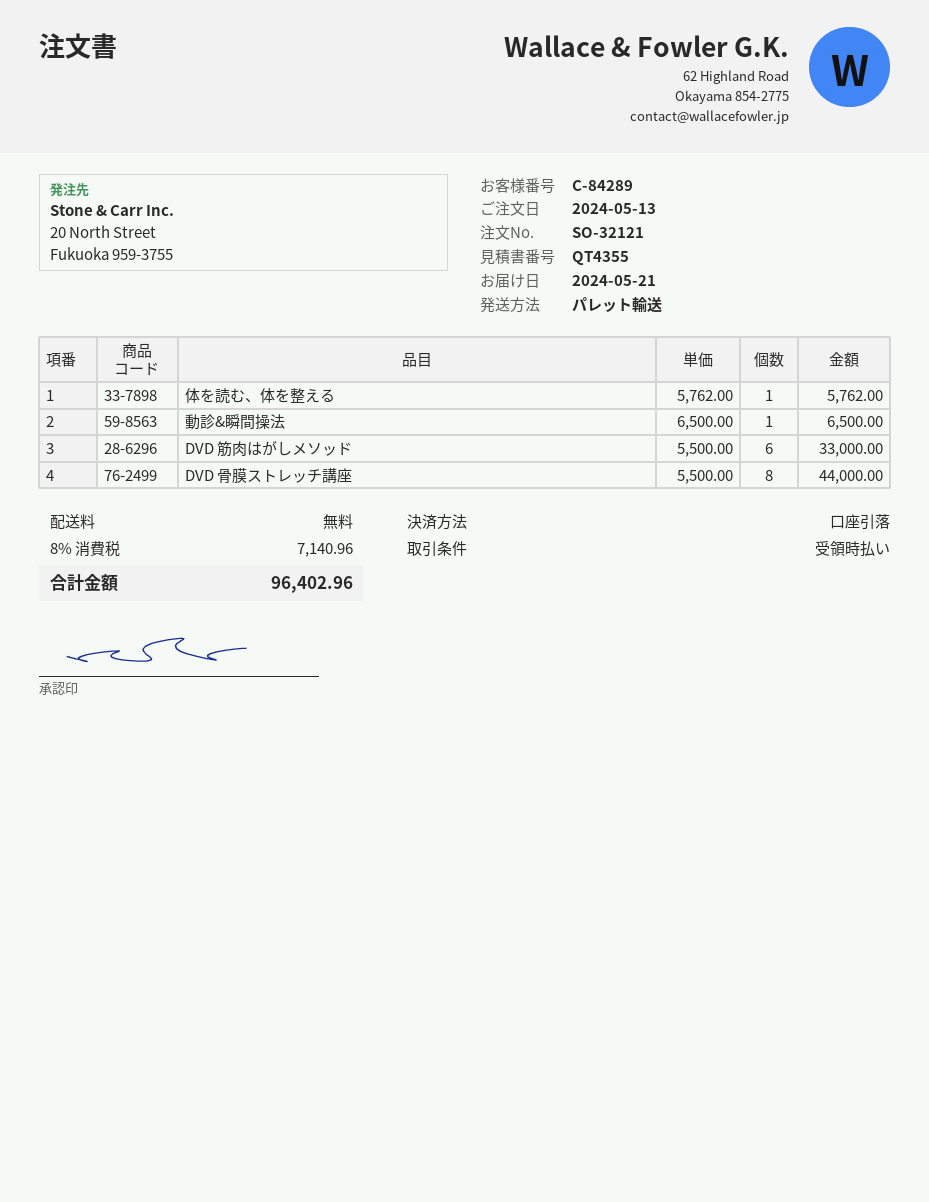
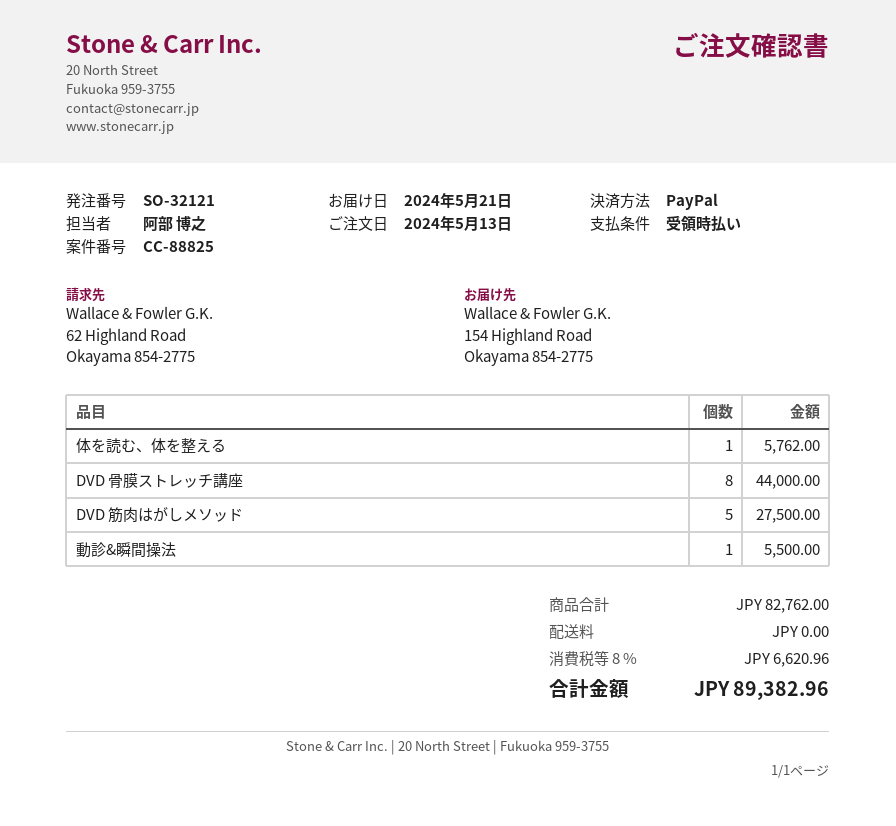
payment method: direct debit -> PayPal
動診&瞬間操法: 1 for 6500.00 -> 1 for 5500.00
DVD 筋肉はがしメソッド: 6 for 33000.00 -> 5 for 27500.00
tax: 8% = 7140.96 -> 8% = 6620.96
total: 96402.96 -> 89382.96

